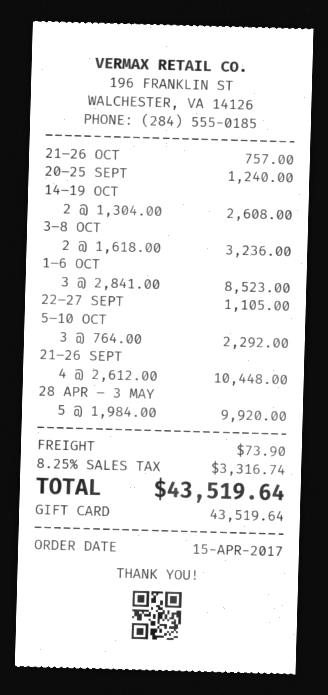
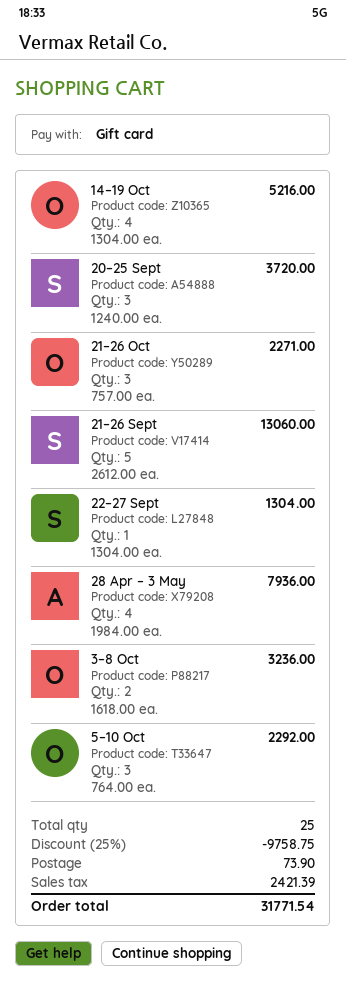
21–26 OCT: 1 x 757.00 = 757.00 -> 3 x 757.00 = 2271.00
20–25 SEPT: 1 x 1240.00 = 1240.00 -> 3 x 1240.00 = 3720.00
14–19 OCT: 2 x 1304.00 = 2608.00 -> 4 x 1304.00 = 5216.00
1–6 OCT: 3 x 2841.00 = 8523.00 -> none
22–27 SEPT: 1 x 1105.00 = 1105.00 -> 1 x 1304.00 = 1304.00
21–26 SEPT: 4 x 2612.00 = 10448.00 -> 5 x 2612.00 = 13060.00
28 APR – 3 MAY: 5 x 1984.00 = 9920.00 -> 4 x 1984.00 = 7936.00
discount: none -> 25% = 9758.75
tax: 3316.74 -> 2421.39
total: 43519.64 -> 31771.54

